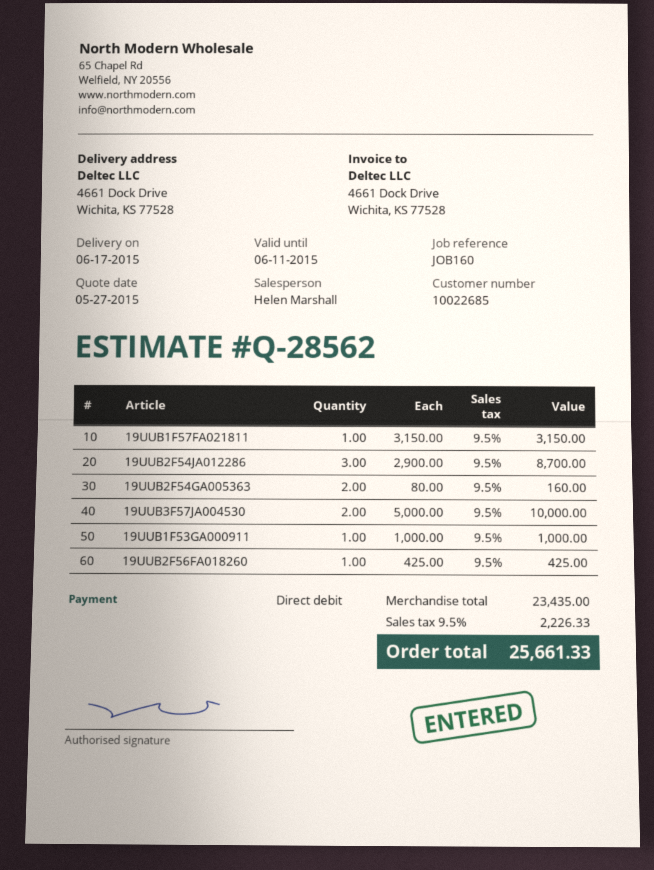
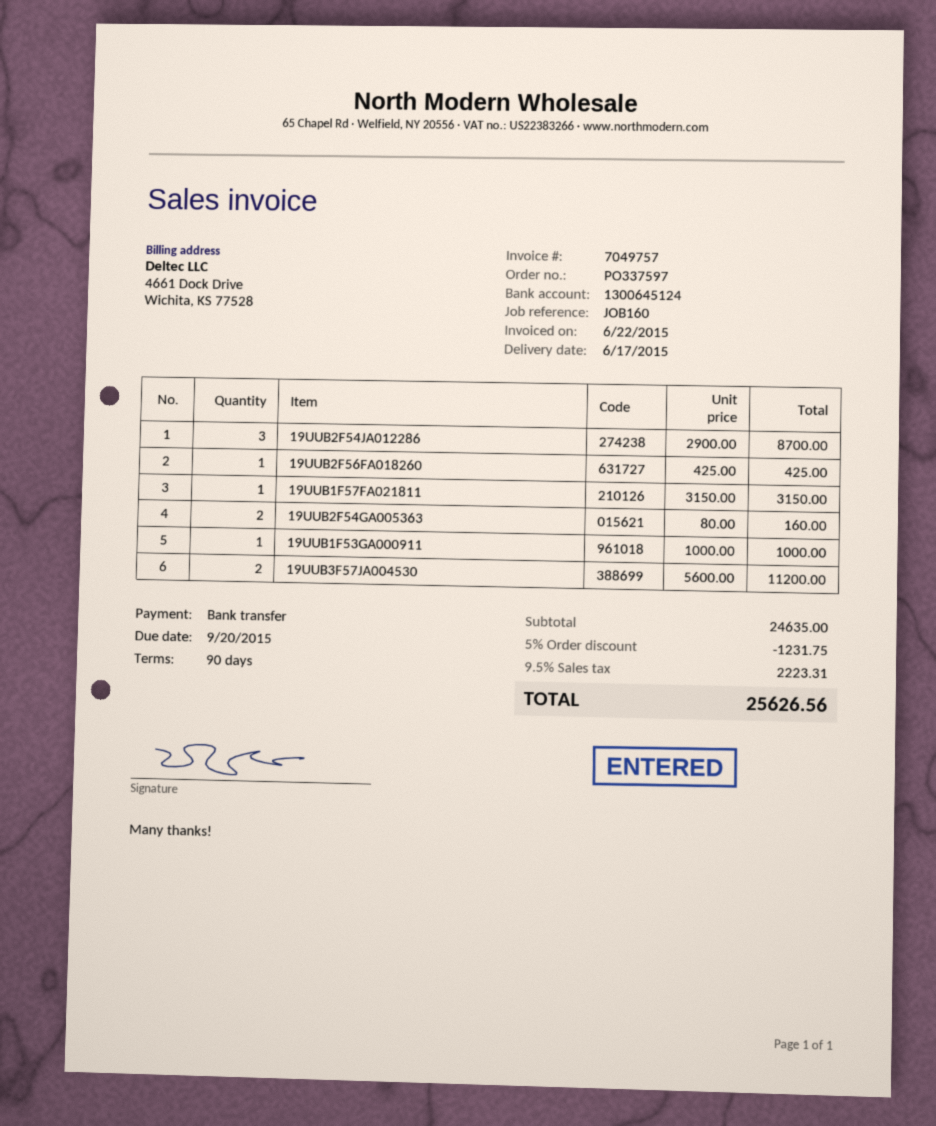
payment method: direct debit -> bank transfer
19UUB3F57JA004530: 2 x 5000.00 = 10000.00 -> 2 x 5600.00 = 11200.00
subtotal: 23435.00 -> 24635.00
discount: none -> 5% = 1231.75
tax: 9.5% = 2226.33 -> 9.5% = 2223.31
total: 25661.33 -> 25626.56

